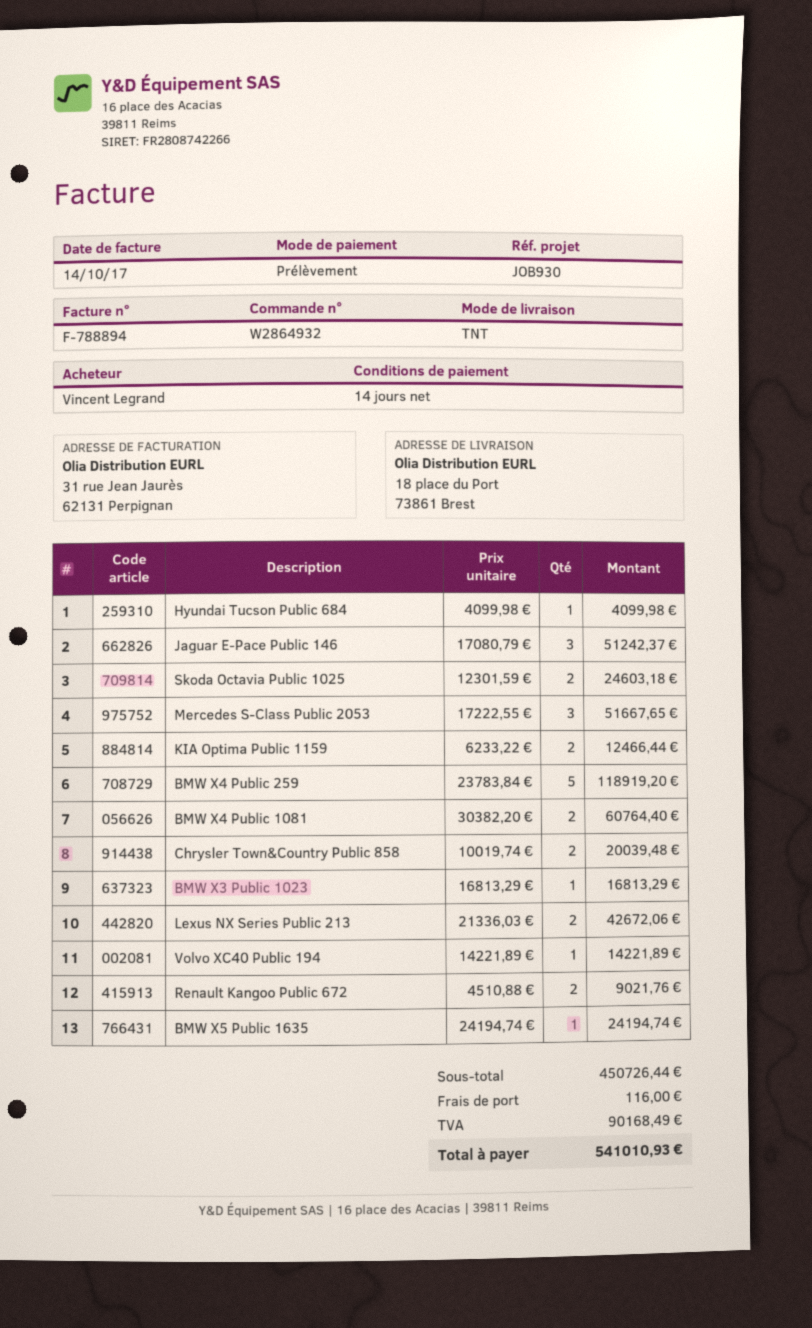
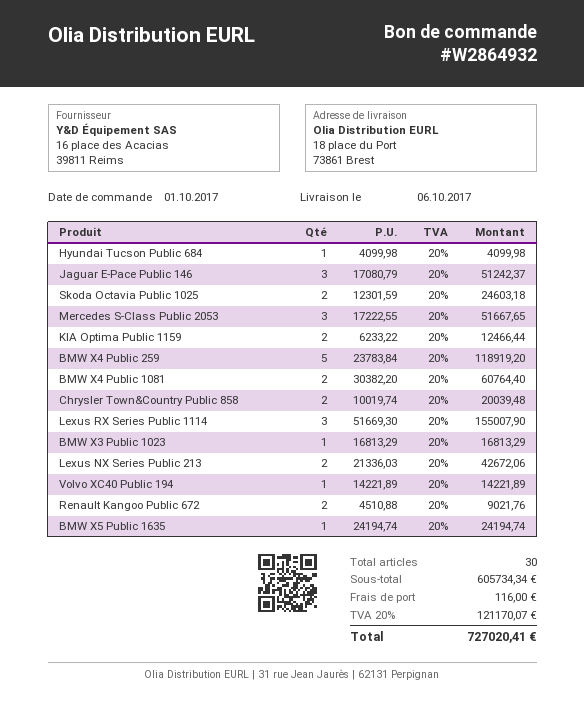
Lexus RX Series Public 1114: none -> 3 x 51669.30 = 155007.90
subtotal: 450726.44 -> 605734.34
tax: 90168.49 -> 121170.07
total: 541010.93 -> 727020.41

